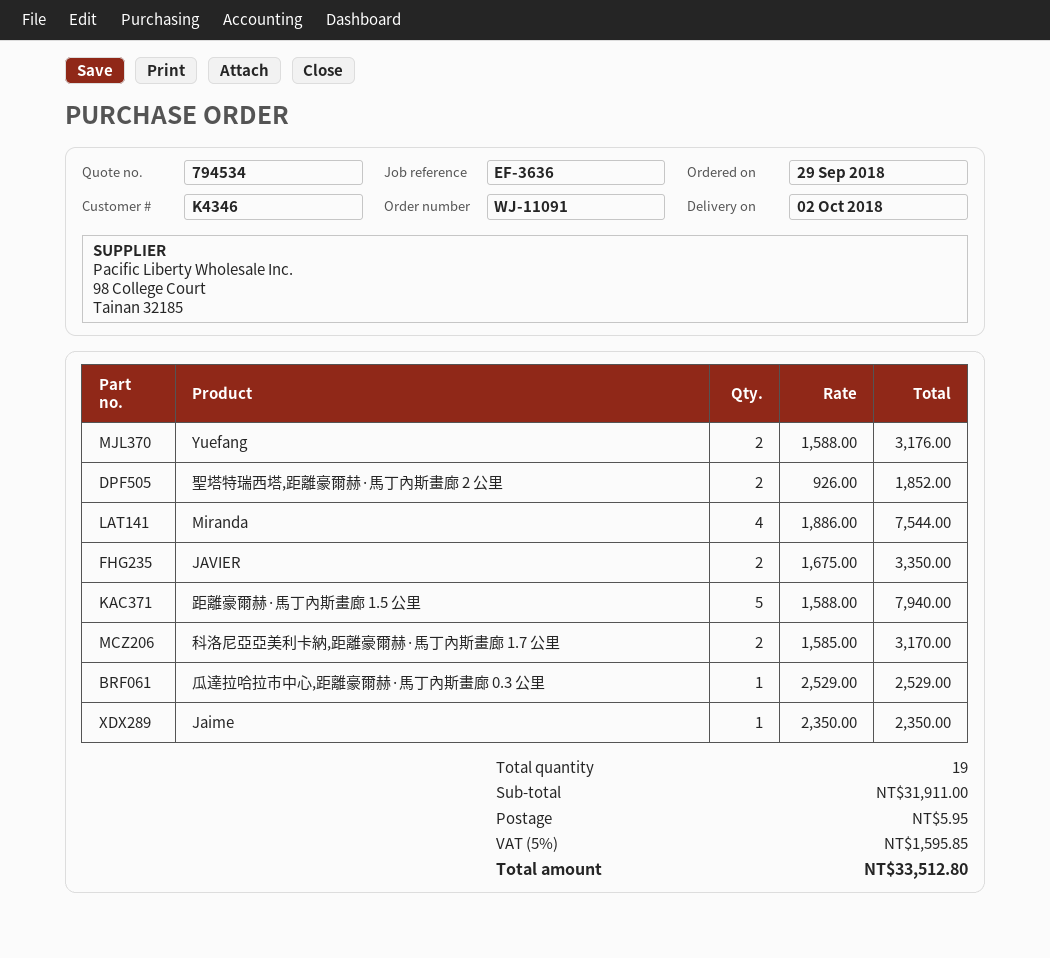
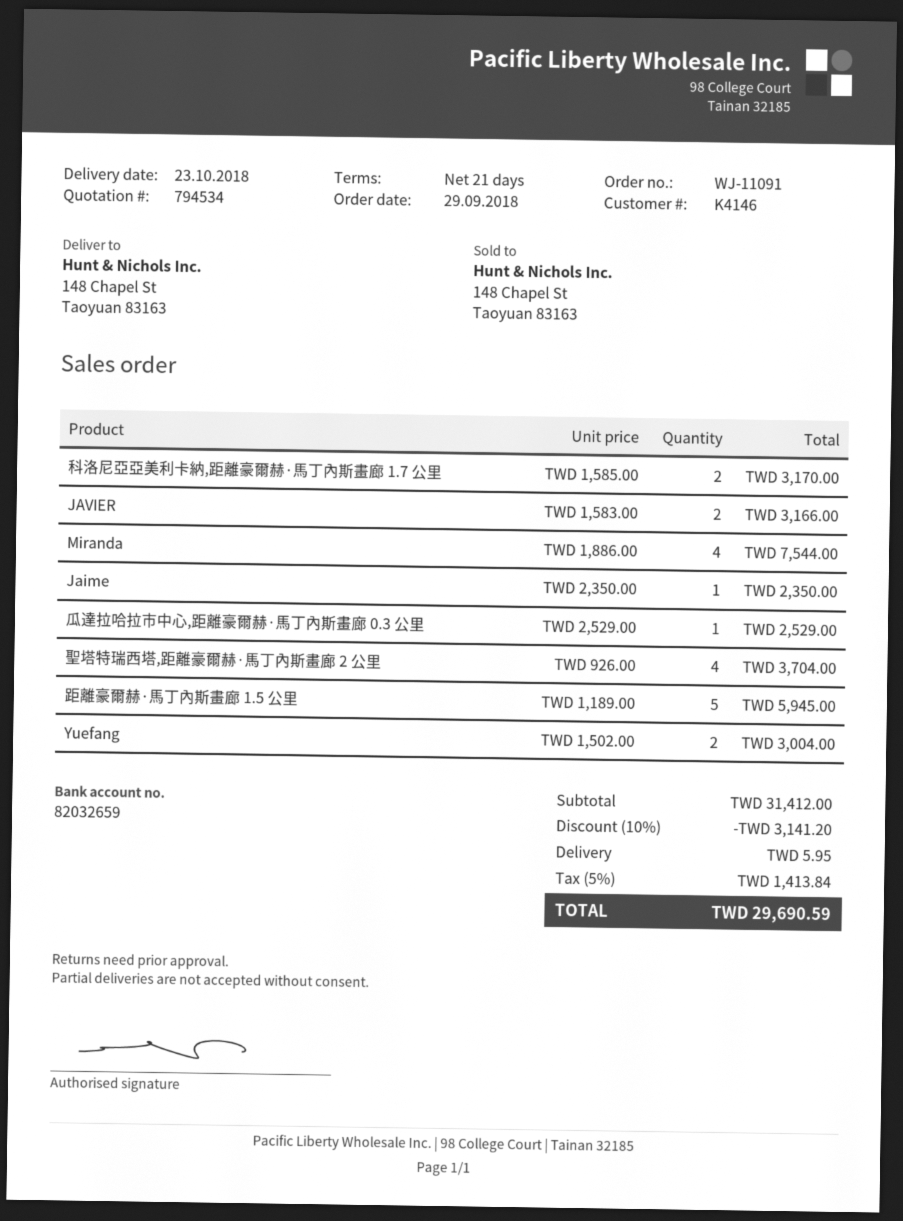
delivery date: 2018-10-02 -> 2018-10-23
customer number: K4346 -> K4146
Yuefang: 2 x 1588.00 = 3176.00 -> 2 x 1502.00 = 3004.00
聖塔特瑞西塔,距離豪爾赫·馬丁內斯畫廊 2 公里: 2 x 926.00 = 1852.00 -> 4 x 926.00 = 3704.00
JAVIER: 2 x 1675.00 = 3350.00 -> 2 x 1583.00 = 3166.00
距離豪爾赫·馬丁內斯畫廊 1.5 公里: 5 x 1588.00 = 7940.00 -> 5 x 1189.00 = 5945.00
subtotal: 31911.00 -> 31412.00
discount: none -> 10% = 3141.20
tax: 5% = 1595.85 -> 5% = 1413.84
total: 33512.80 -> 29690.59

